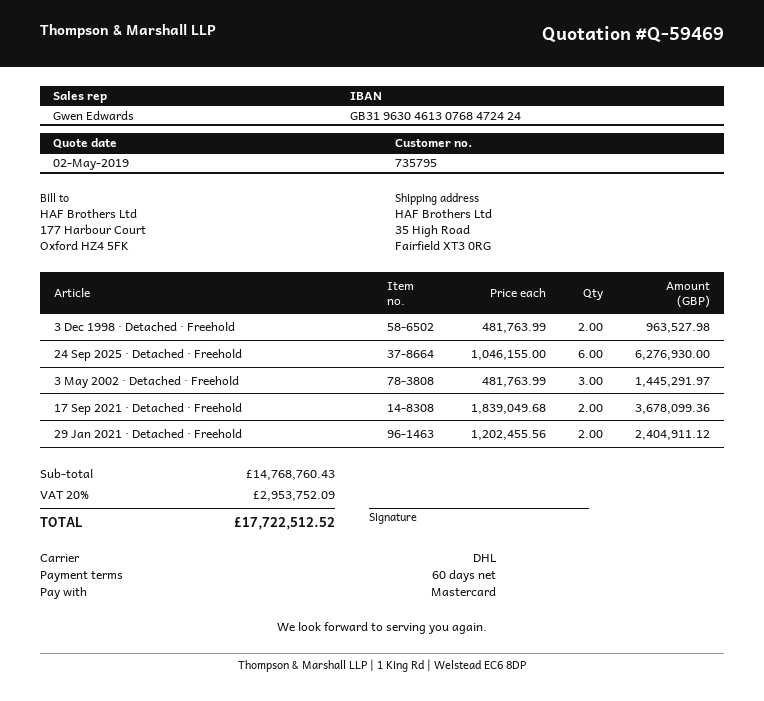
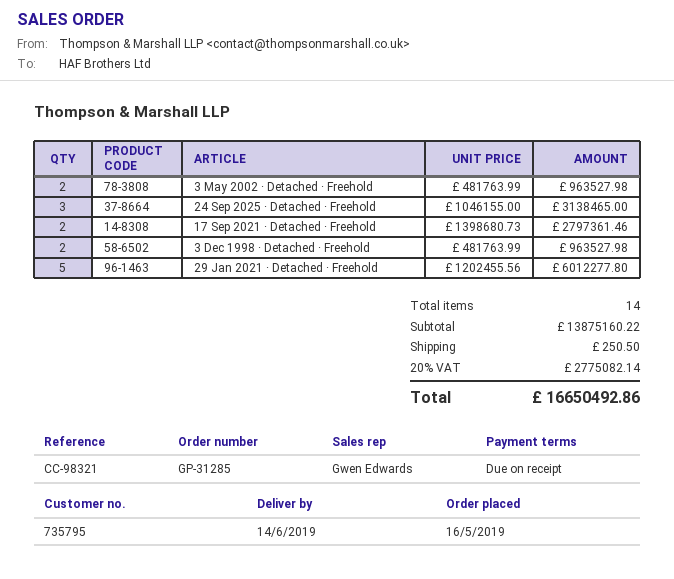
payment terms: 60 days -> on receipt
24 Sep 2025 · Detached · Freehold: 6 x 1046155.00 = 6276930.00 -> 3 x 1046155.00 = 3138465.00
3 May 2002 · Detached · Freehold: 3 x 481763.99 = 1445291.97 -> 2 x 481763.99 = 963527.98
17 Sep 2021 · Detached · Freehold: 2 x 1839049.68 = 3678099.36 -> 2 x 1398680.73 = 2797361.46
29 Jan 2021 · Detached · Freehold: 2 x 1202455.56 = 2404911.12 -> 5 x 1202455.56 = 6012277.80
subtotal: 14768760.43 -> 13875160.22
shipping: none -> 250.50
tax: 20% = 2953752.09 -> 20% = 2775082.14
total: 17722512.52 -> 16650492.86

